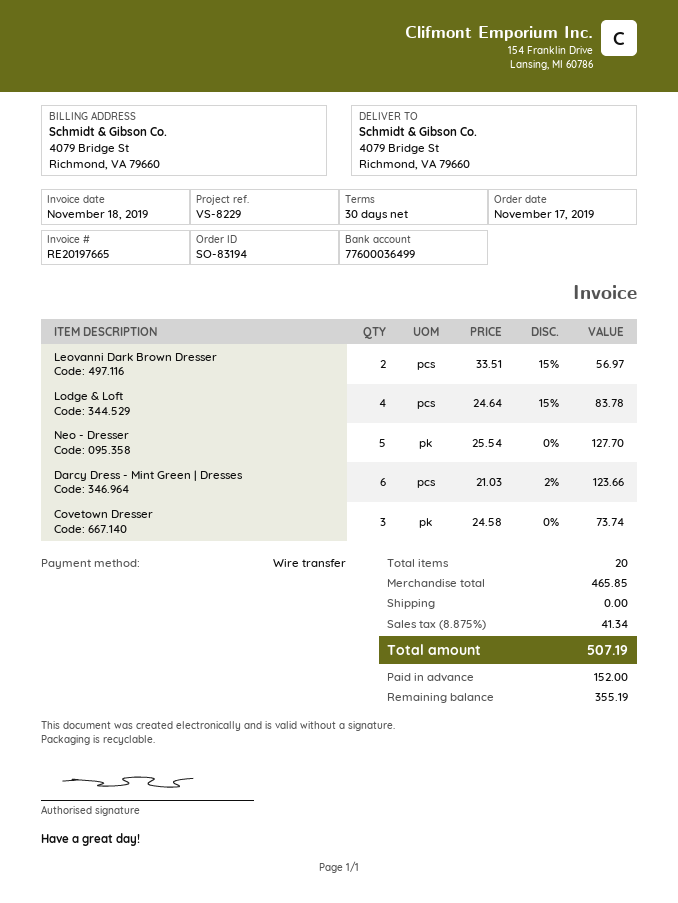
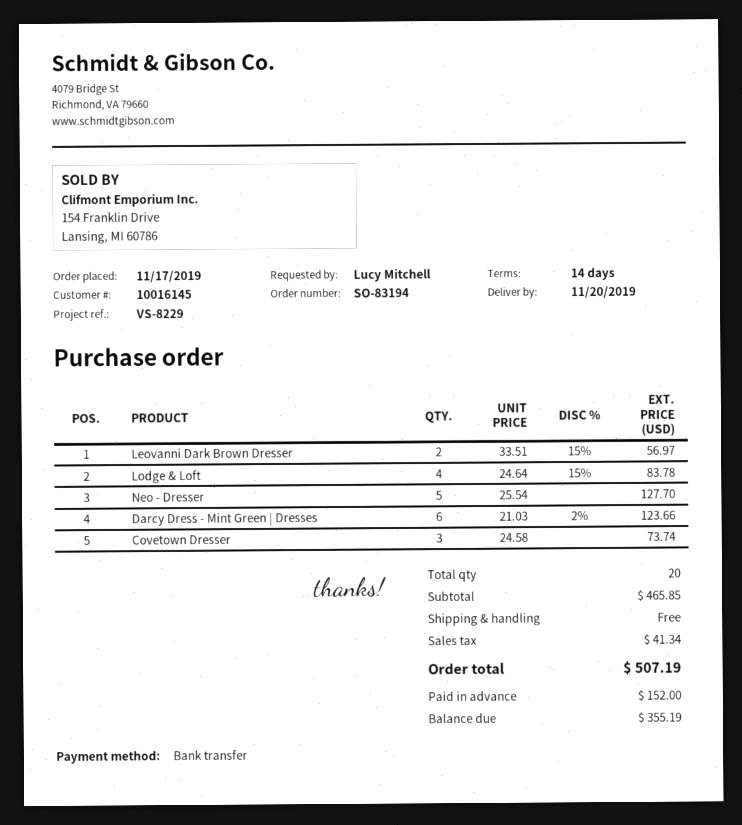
payment terms: 30 days -> 14 days

